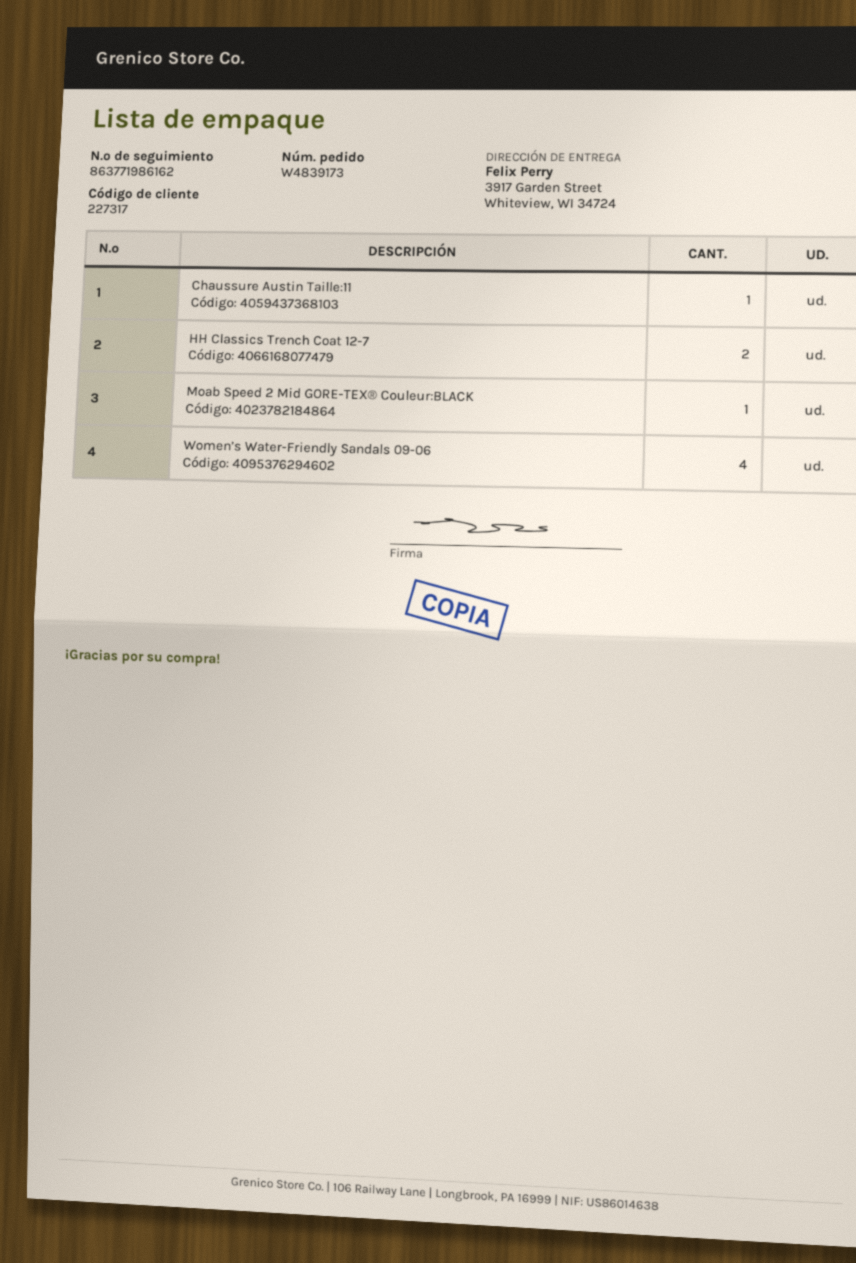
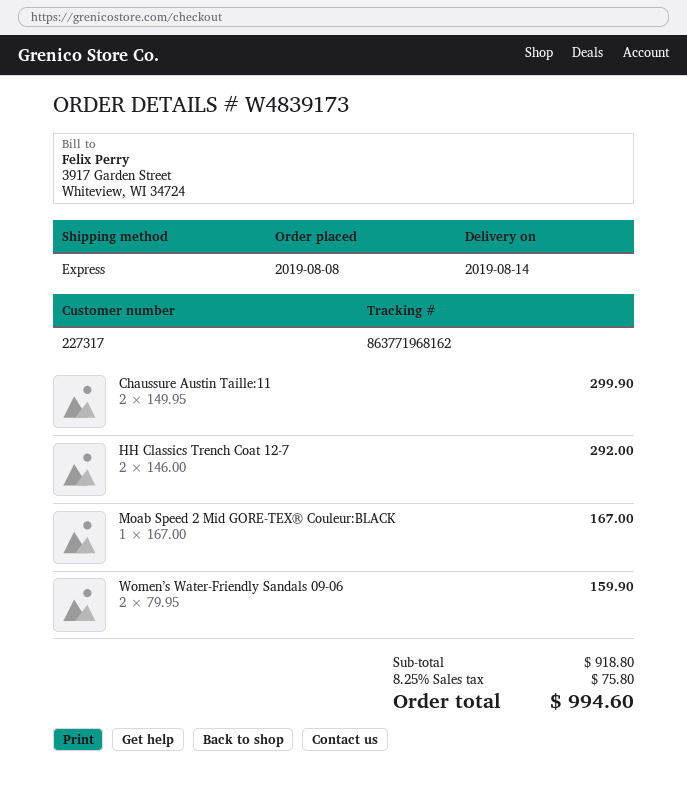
tracking number: 863771986162 -> 863771968162
Chaussure Austin Taille:11: 1 -> 2
Women’s Water-Friendly Sandals 09-06: 4 -> 2

